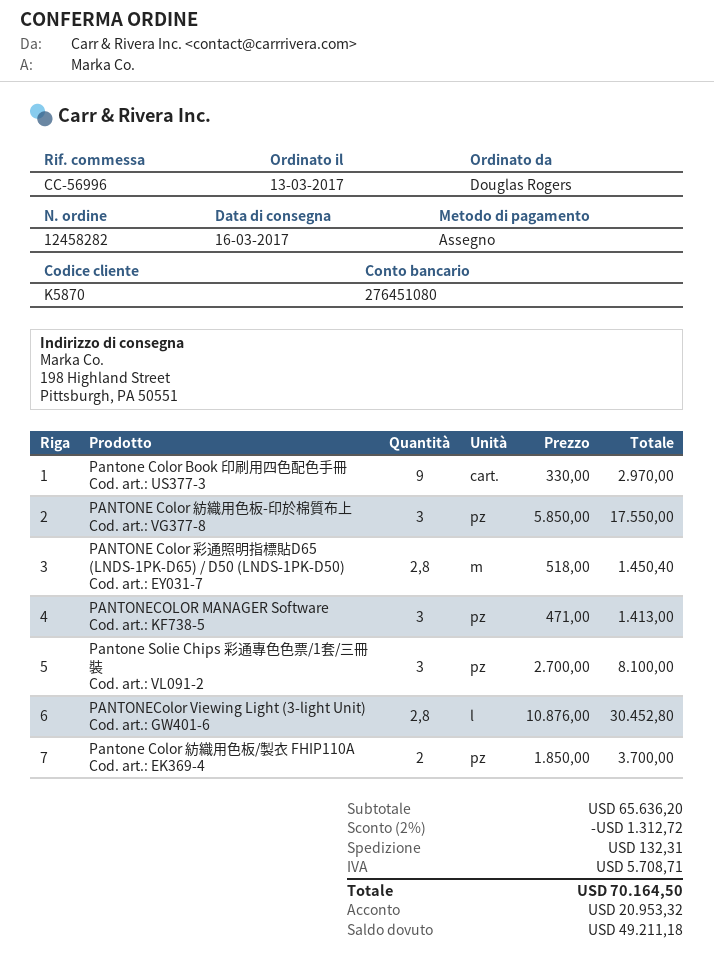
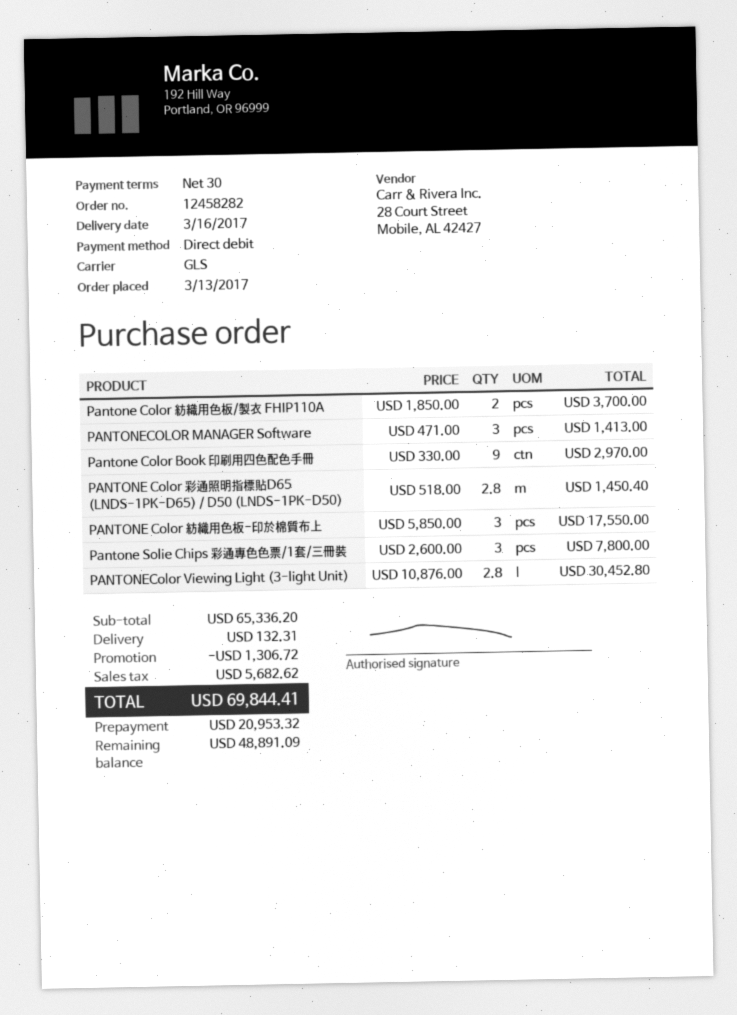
payment method: cheque -> direct debit
Pantone Solie Chips 彩通專色色票/1套/三冊裝: 3 x 2700.00 = 8100.00 -> 3 x 2600.00 = 7800.00
subtotal: 65636.20 -> 65336.20
discount: 1312.72 -> 1306.72
tax: 5708.71 -> 5682.62
total: 70164.50 -> 69844.41
balance: 49211.18 -> 48891.09

